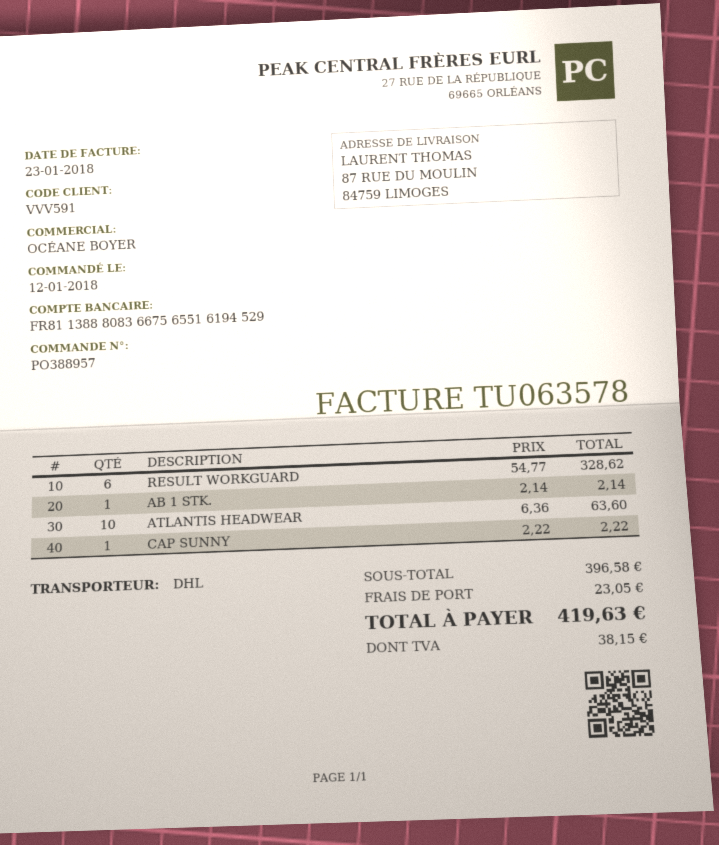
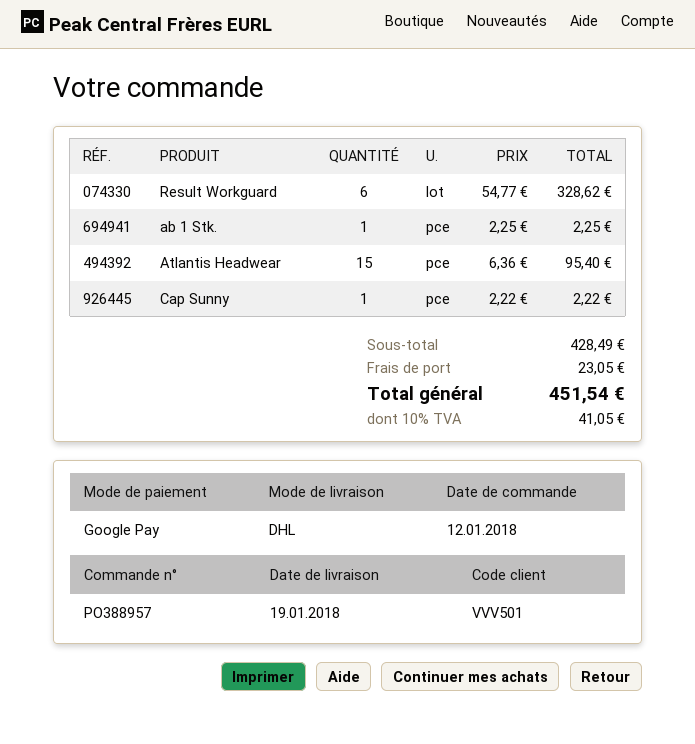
customer number: VVV591 -> VVV501
AB 1 STK.: 1 x 2.14 = 2.14 -> 1 x 2.25 = 2.25
ATLANTIS HEADWEAR: 10 x 6.36 = 63.60 -> 15 x 6.36 = 95.40
subtotal: 396.58 -> 428.49
tax: 38.15 -> 41.05
total: 419.63 -> 451.54

